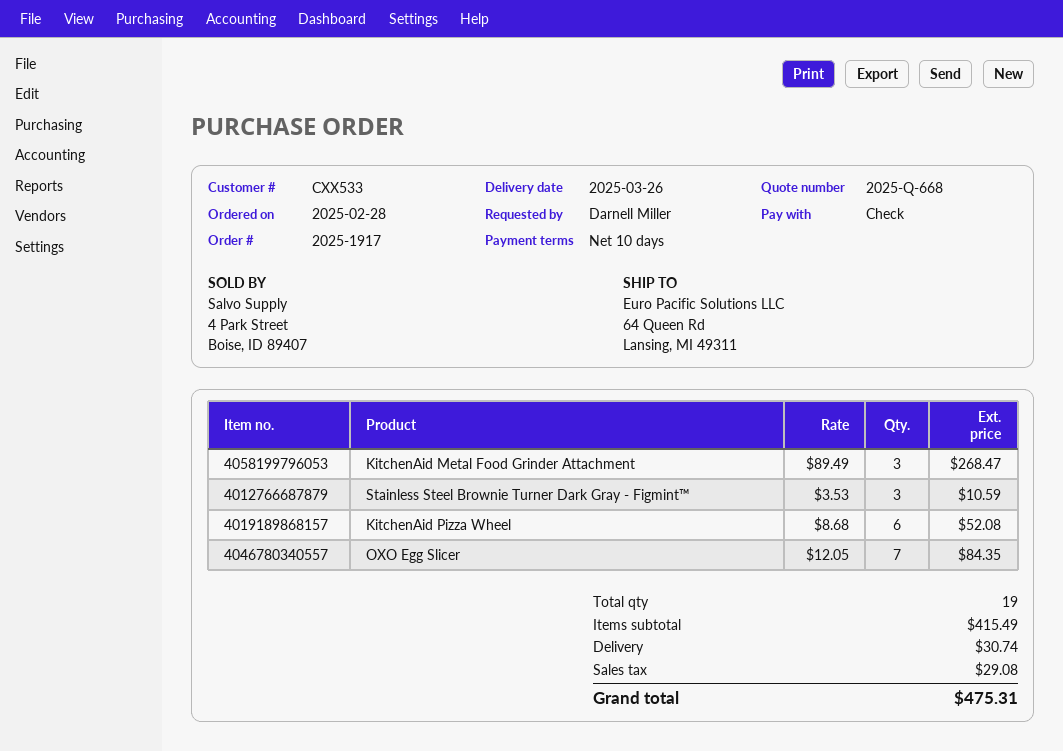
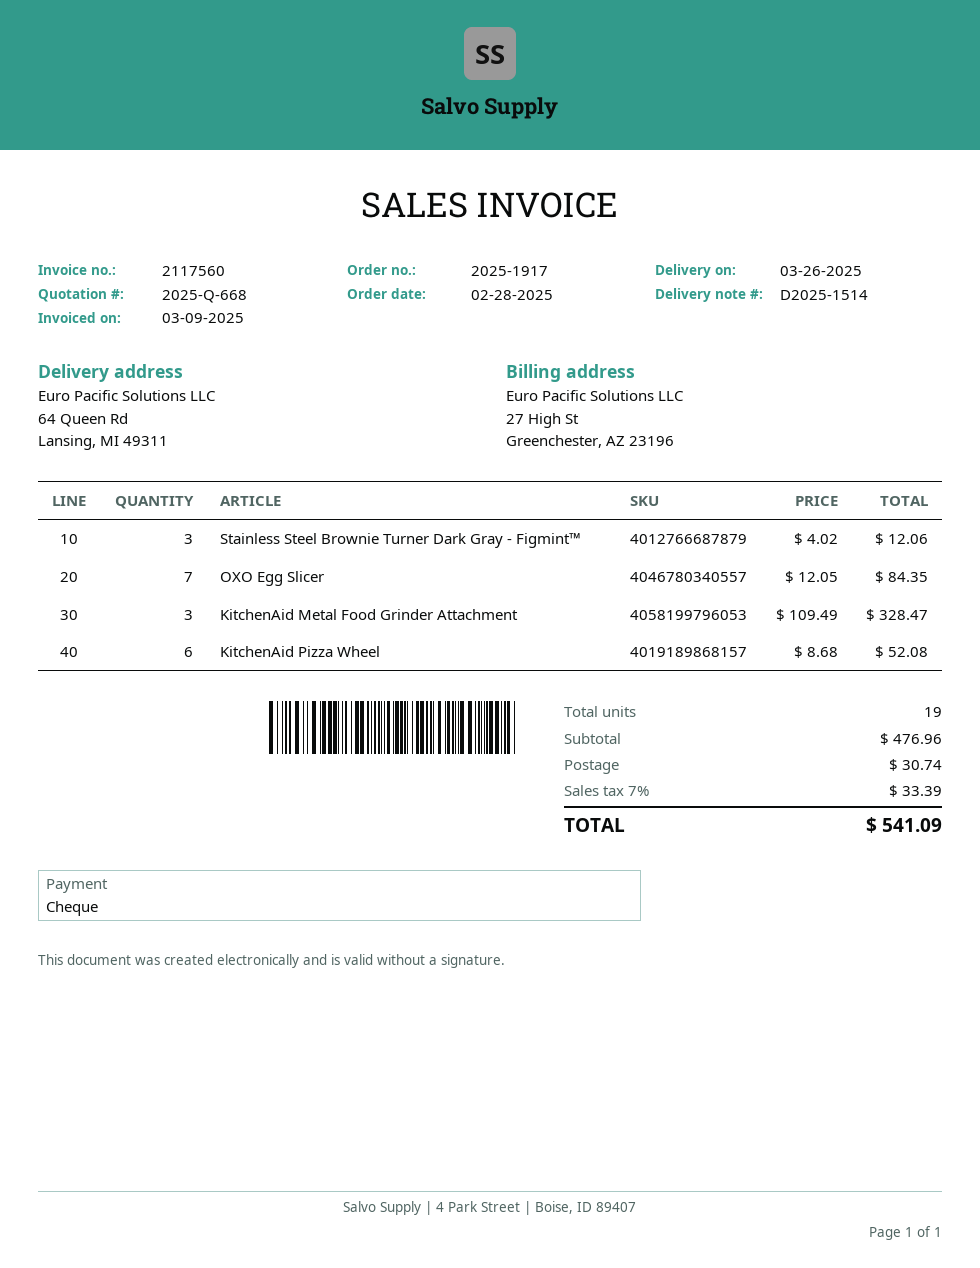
KitchenAid Metal Food Grinder Attachment: 3 x 89.49 = 268.47 -> 3 x 109.49 = 328.47
Stainless Steel Brownie Turner Dark Gray - Figmint™: 3 x 3.53 = 10.59 -> 3 x 4.02 = 12.06
subtotal: 415.49 -> 476.96
tax: 29.08 -> 33.39
total: 475.31 -> 541.09

